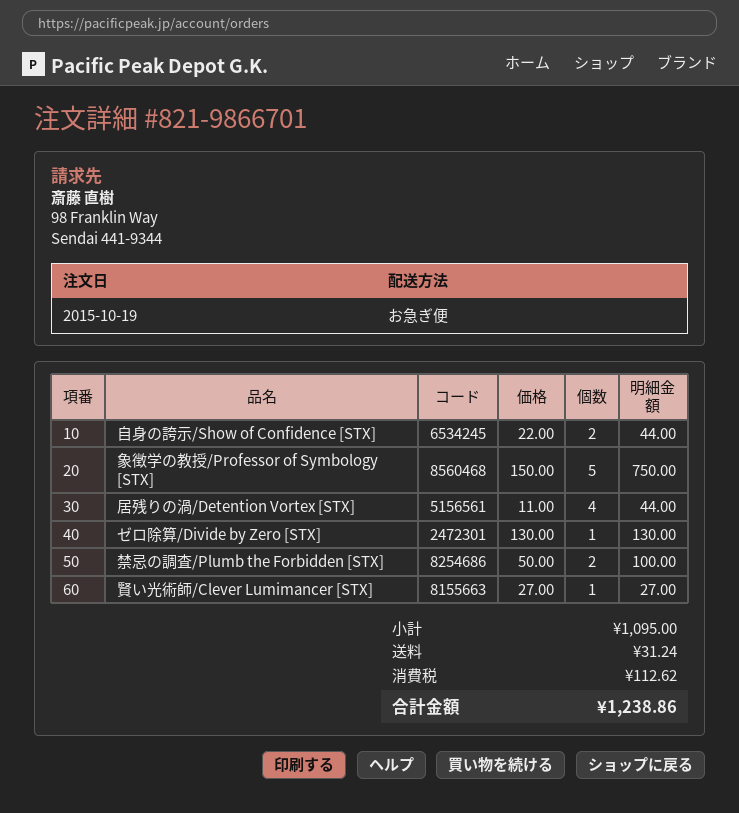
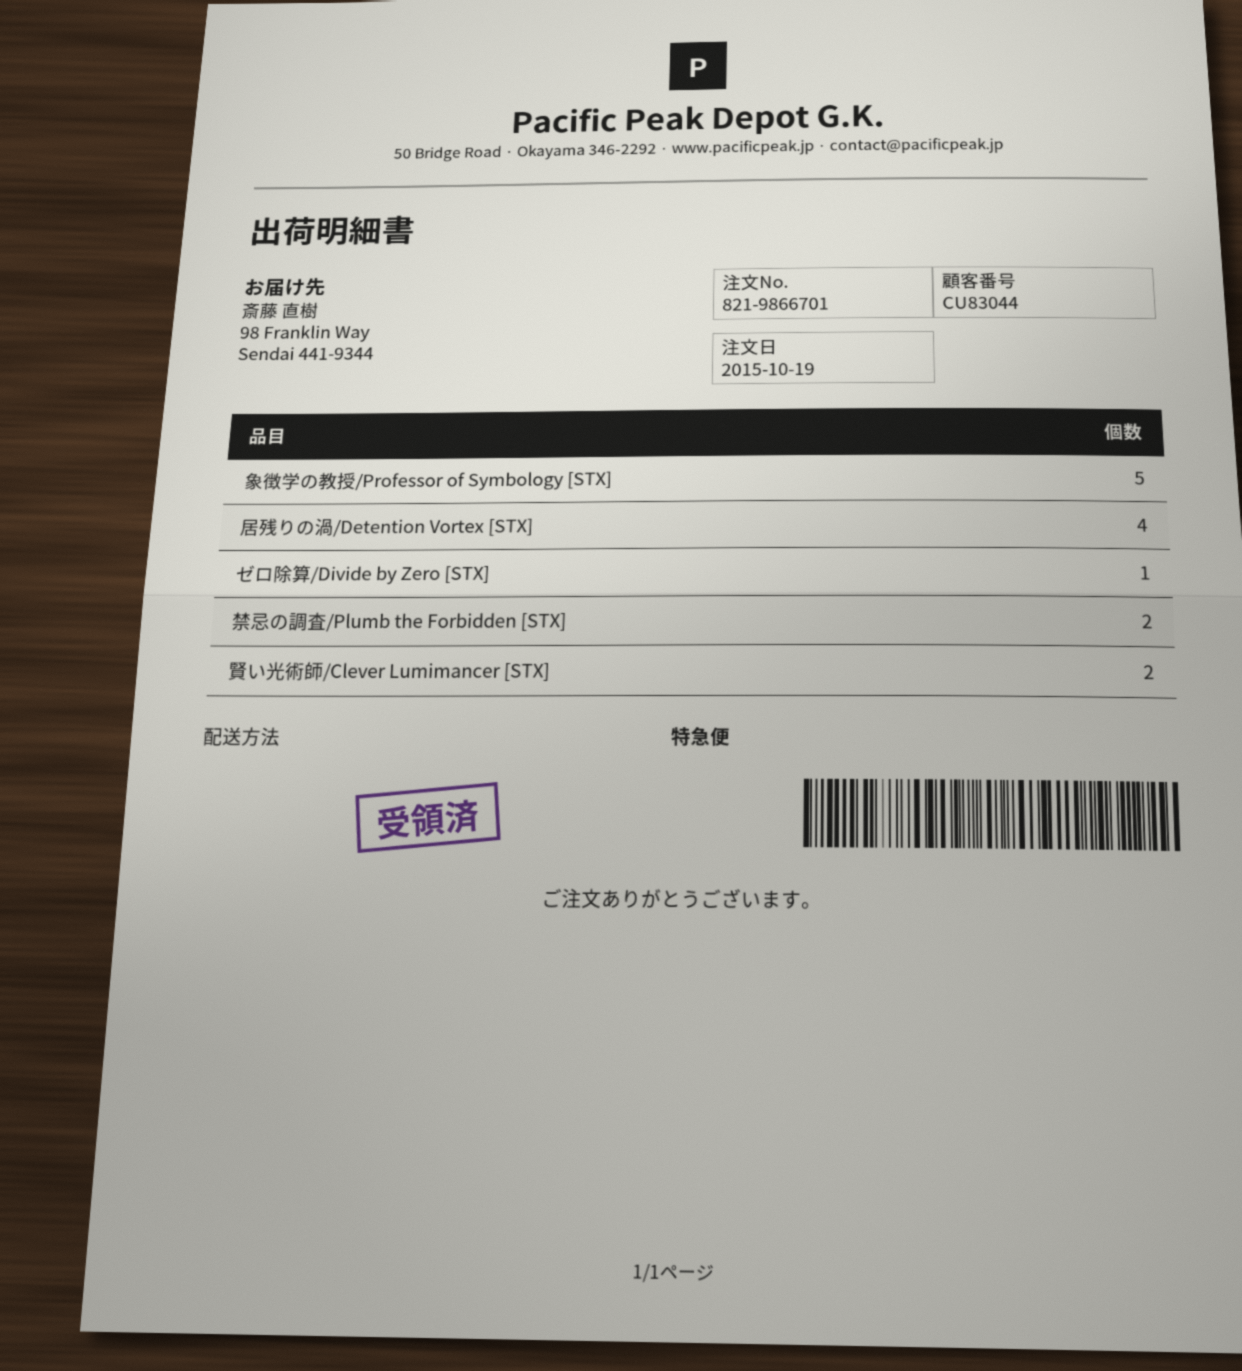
自身の誇示/Show of Confidence [STX]: 2 -> none
賢い光術師/Clever Lumimancer [STX]: 1 -> 2

